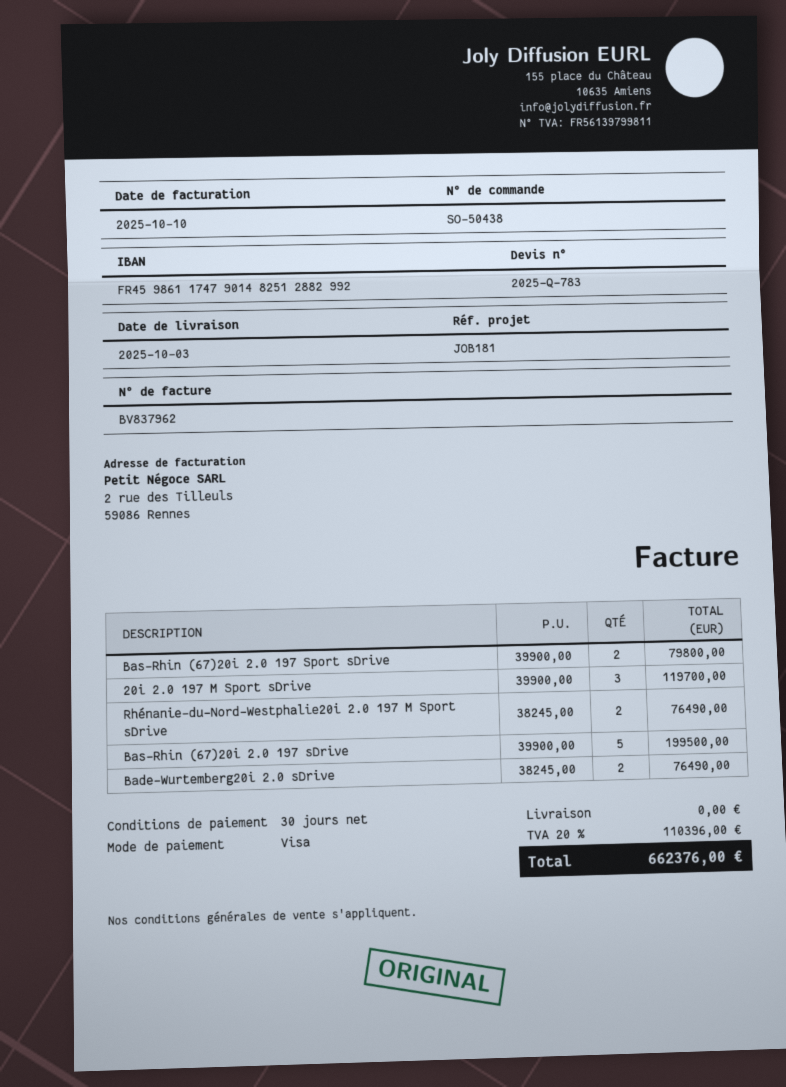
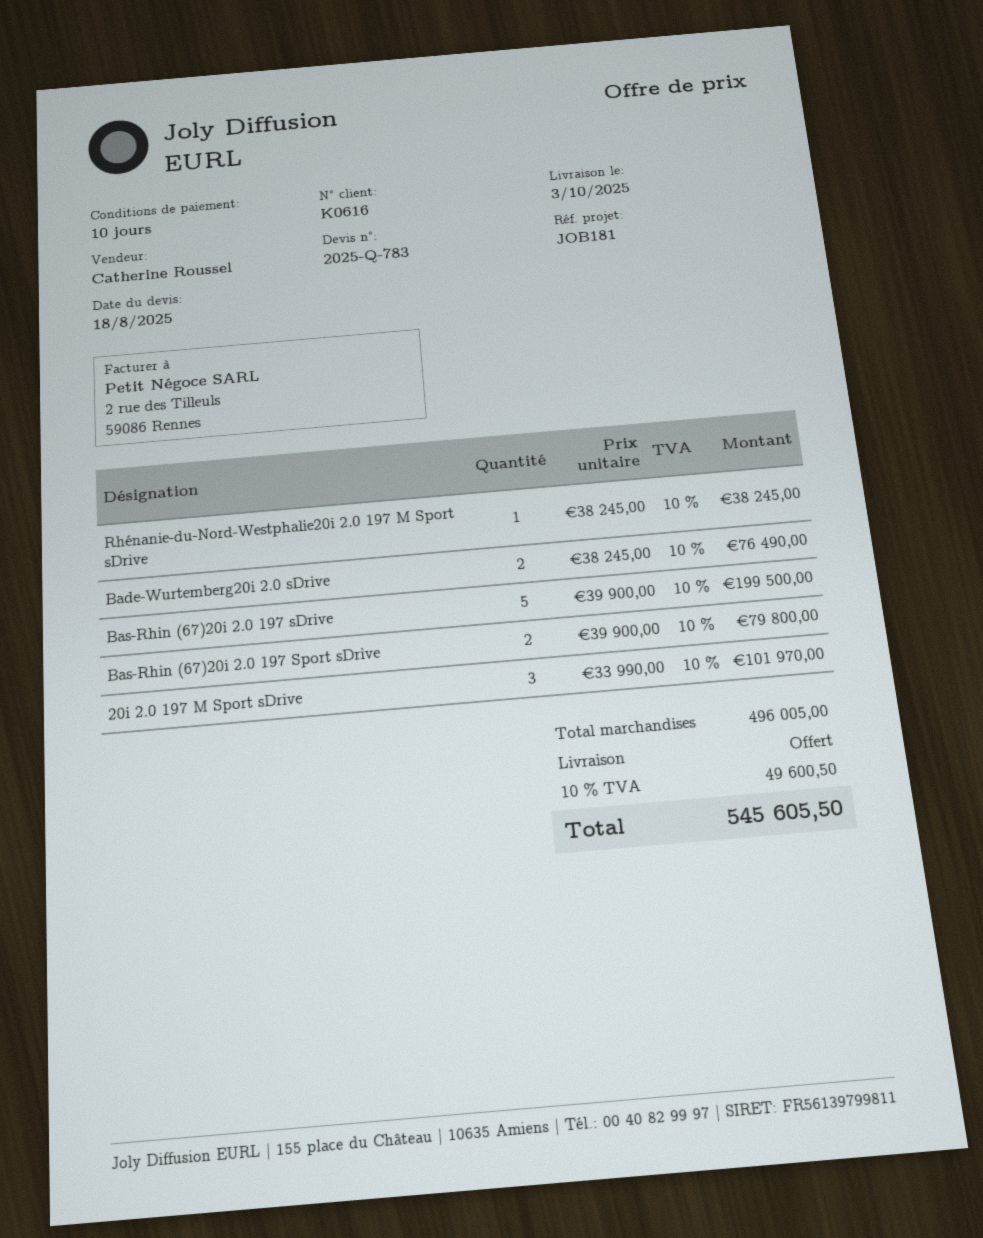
payment terms: 30 days -> 10 days
20i 2.0 197 M Sport sDrive: 3 x 39900.00 = 119700.00 -> 3 x 33990.00 = 101970.00
Rhénanie-du-Nord-Westphalie20i 2.0 197 M Sport sDrive: 2 x 38245.00 = 76490.00 -> 1 x 38245.00 = 38245.00
tax: 20% = 110396.00 -> 10% = 49600.50
total: 662376.00 -> 545605.50

